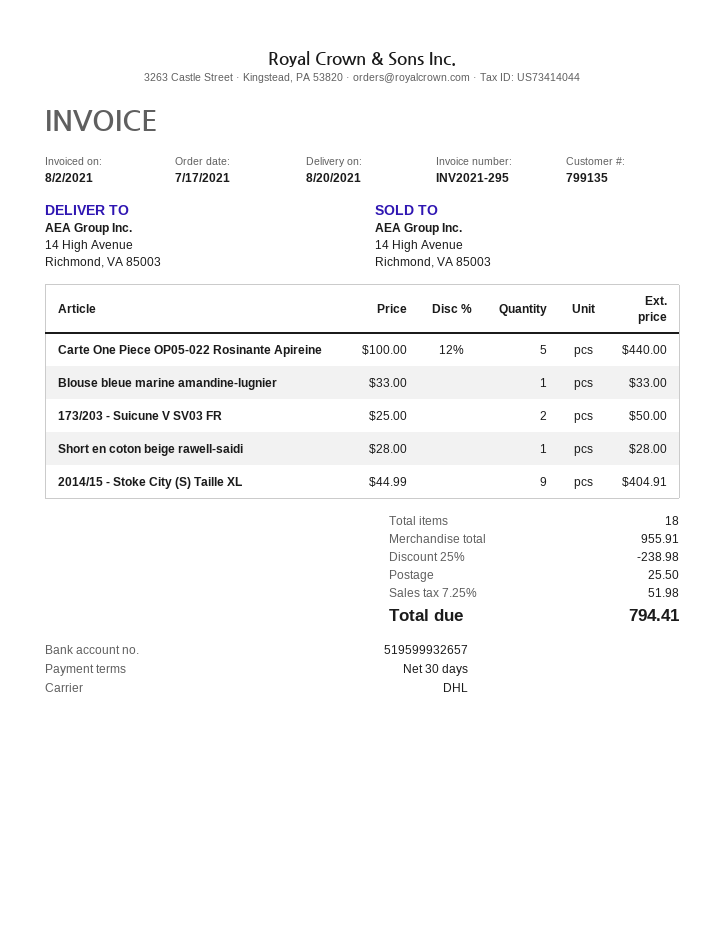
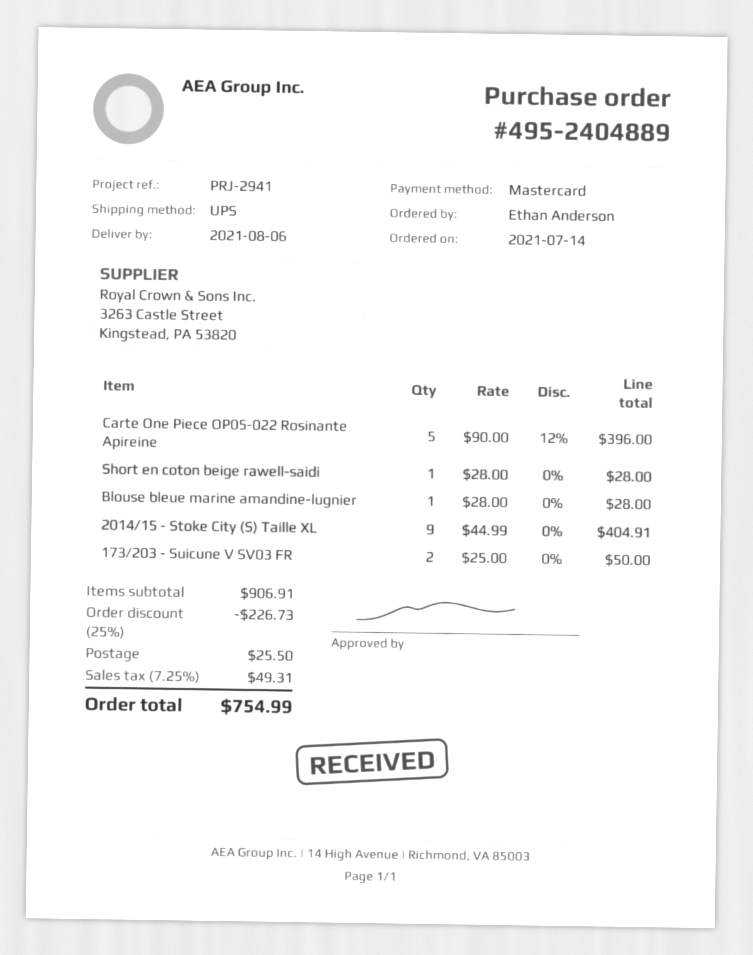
order date: 2021-07-17 -> 2021-07-14
delivery date: 2021-08-20 -> 2021-08-06
shipping method: DHL -> UPS
Carte One Piece OP05-022 Rosinante Apireine: 5 x 100.00 - 12% = 440.00 -> 5 x 90.00 - 12% = 396.00
Blouse bleue marine amandine-lugnier: 1 x 33.00 = 33.00 -> 1 x 28.00 = 28.00
subtotal: 955.91 -> 906.91
discount: 25% = 238.98 -> 25% = 226.73
tax: 7.25% = 51.98 -> 7.25% = 49.31
total: 794.41 -> 754.99

